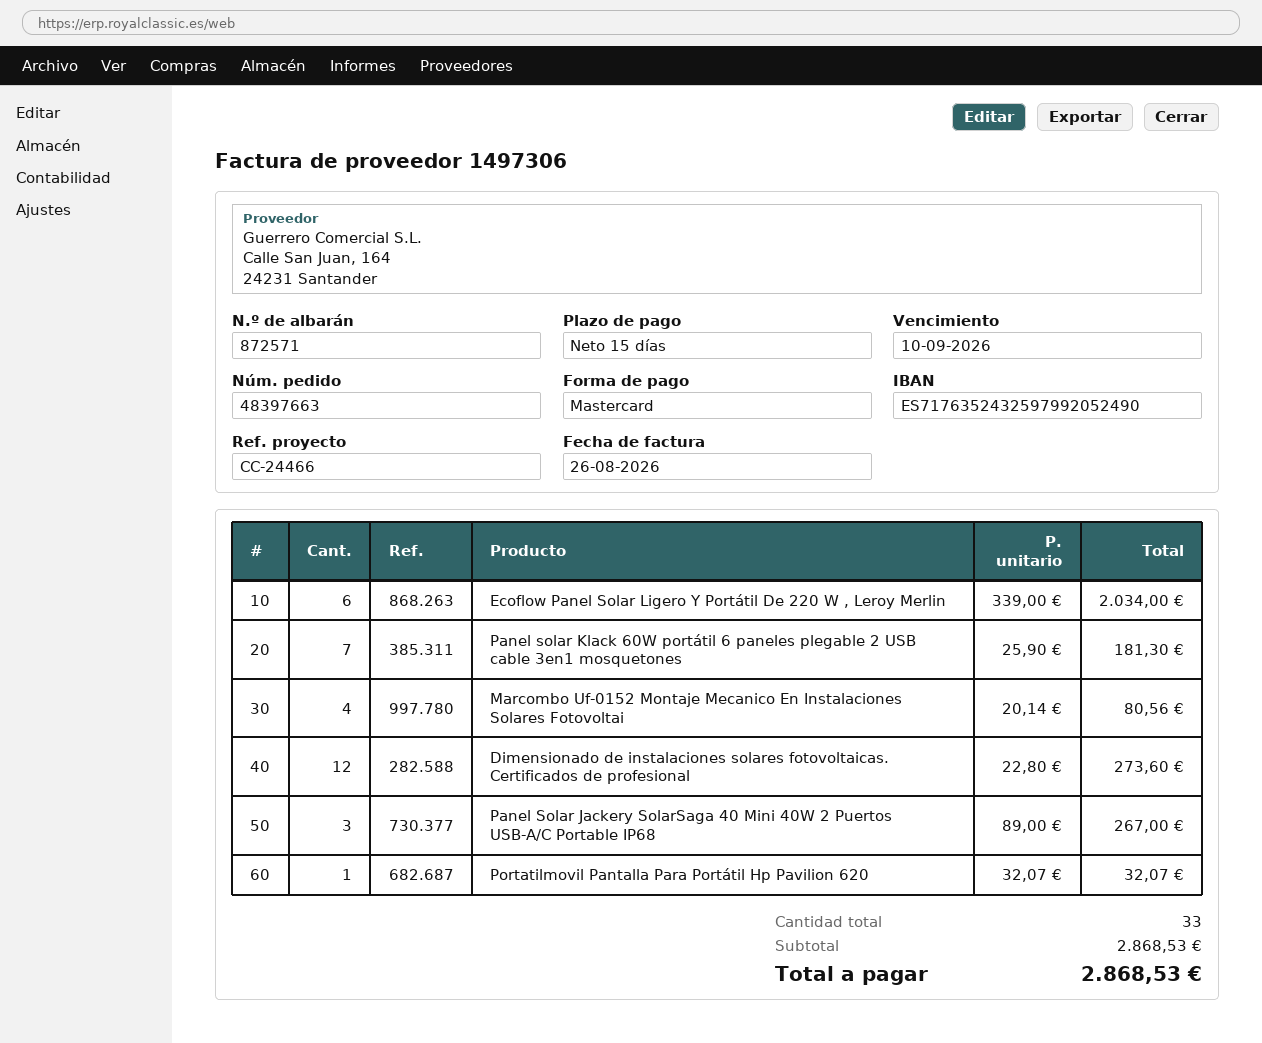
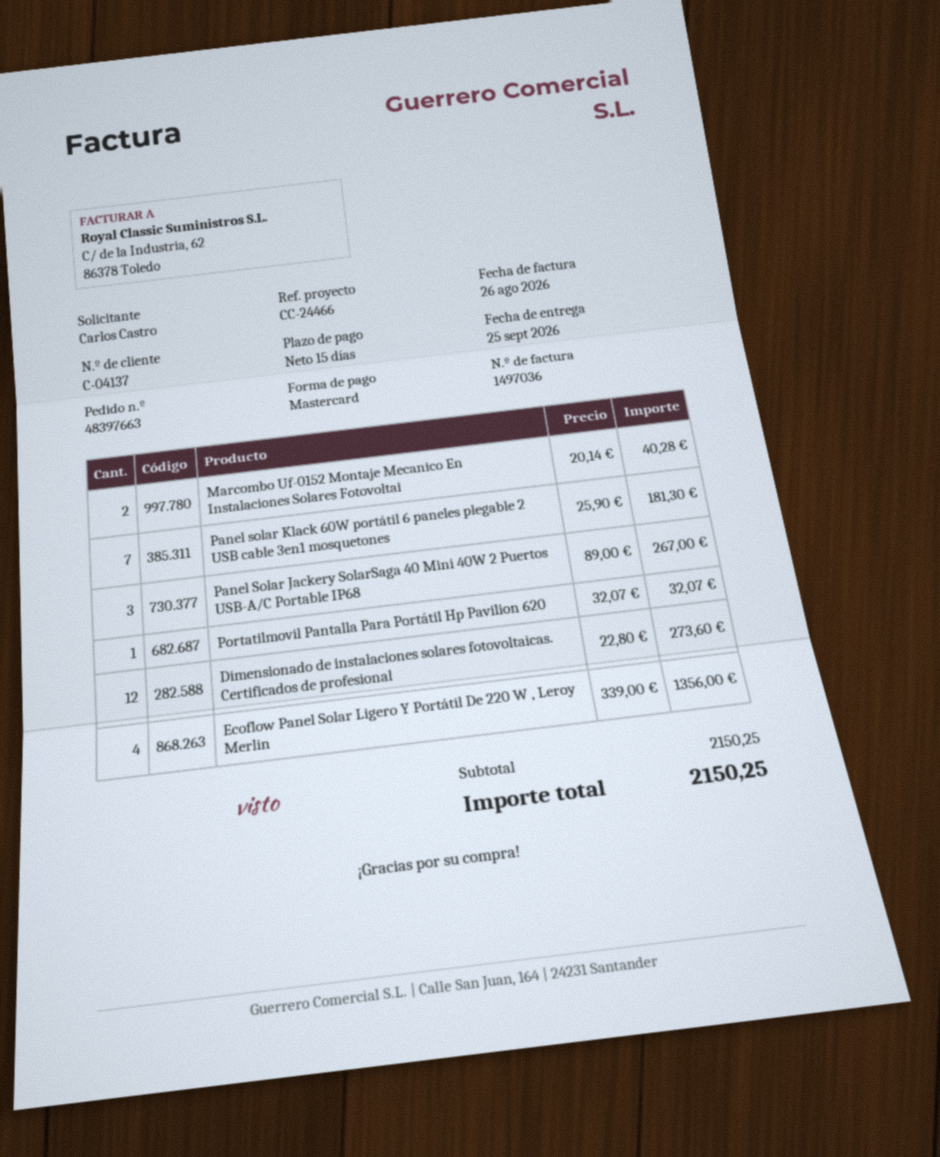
invoice number: 1497306 -> 1497036
Ecoflow Panel Solar Ligero Y Portátil De 220 W , Leroy Merlin: 6 x 339.00 = 2034.00 -> 4 x 339.00 = 1356.00
Marcombo Uf-0152 Montaje Mecanico En Instalaciones Solares Fotovoltai: 4 x 20.14 = 80.56 -> 2 x 20.14 = 40.28
subtotal: 2868.53 -> 2150.25
total: 2868.53 -> 2150.25

